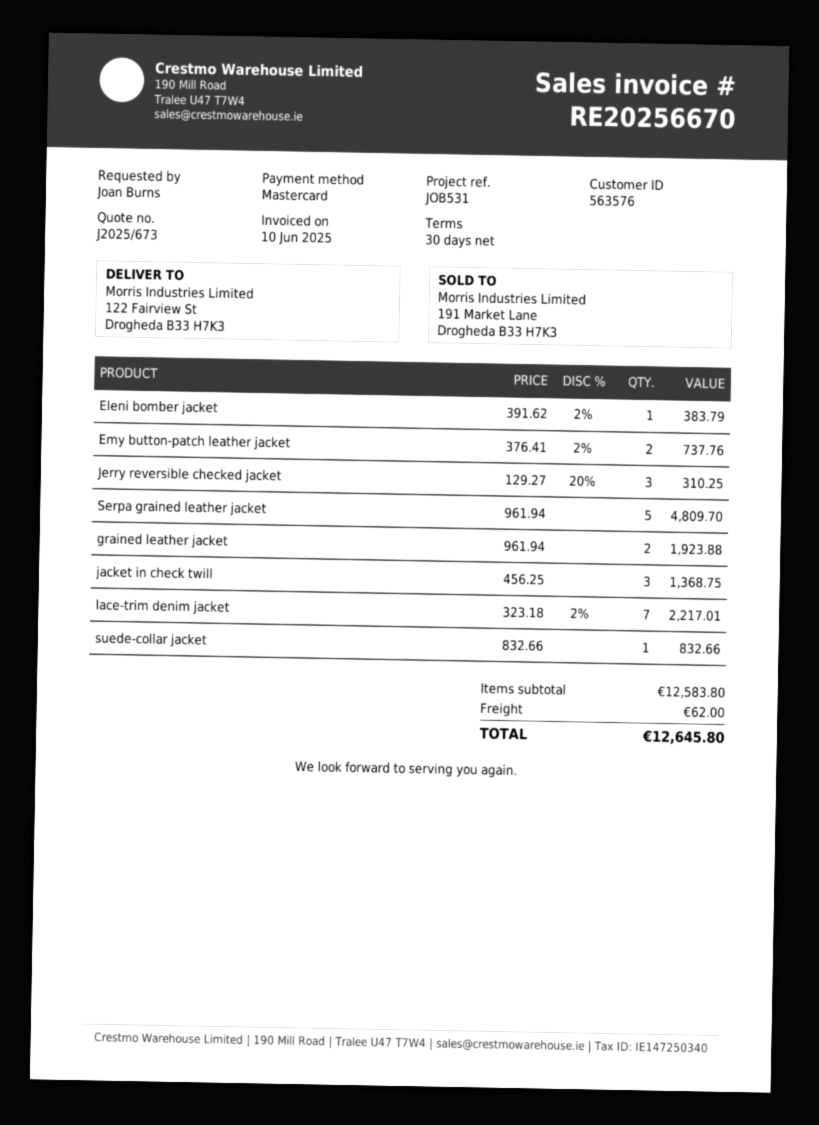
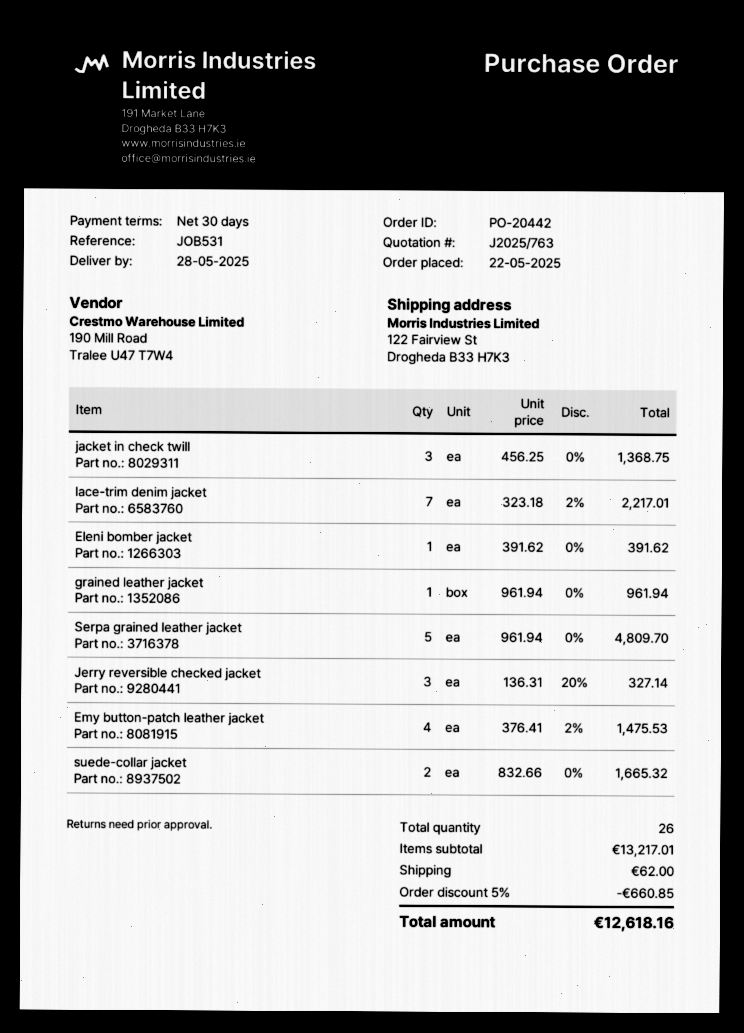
quote number: J2025/673 -> J2025/763
Eleni bomber jacket: 1 x 391.62 - 2% = 383.79 -> 1 x 391.62 = 391.62
Emy button-patch leather jacket: 2 x 376.41 - 2% = 737.76 -> 4 x 376.41 - 2% = 1475.53
Jerry reversible checked jacket: 3 x 129.27 - 20% = 310.25 -> 3 x 136.31 - 20% = 327.14
grained leather jacket: 2 x 961.94 = 1923.88 -> 1 x 961.94 = 961.94
suede-collar jacket: 1 x 832.66 = 832.66 -> 2 x 832.66 = 1665.32
subtotal: 12583.80 -> 13217.01
discount: none -> 5% = 660.85
total: 12645.80 -> 12618.16

